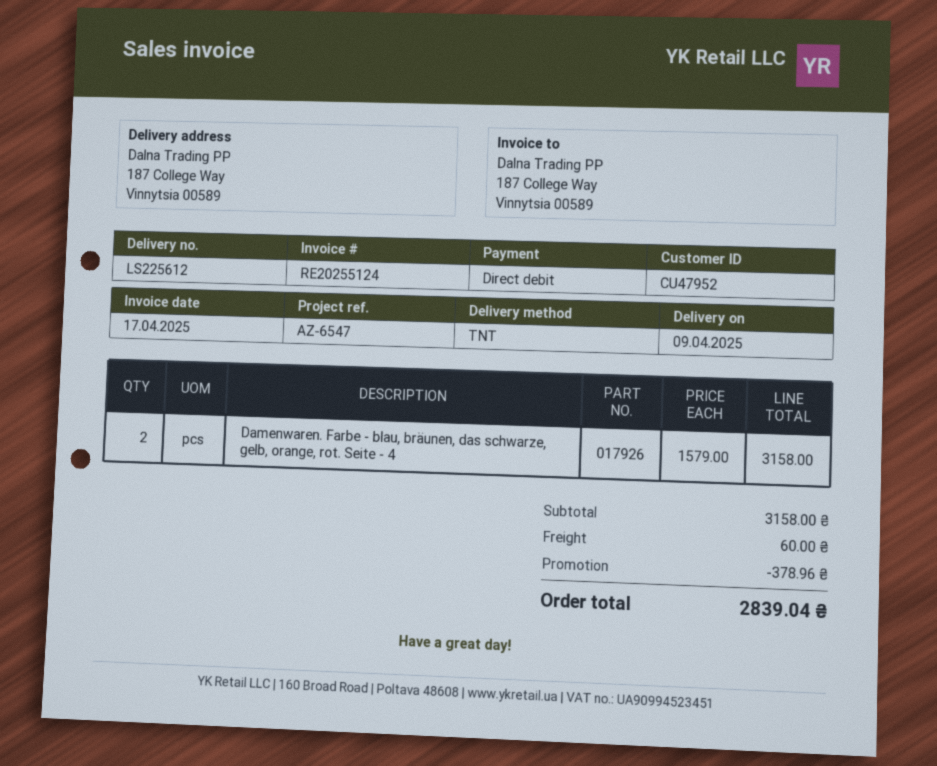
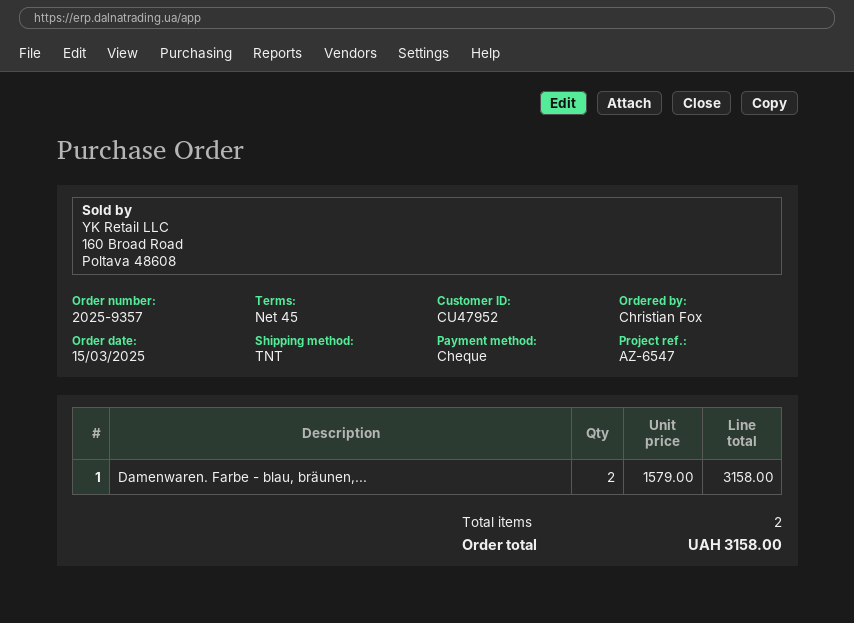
payment method: direct debit -> cheque
discount: 378.96 -> none
shipping: 60.00 -> none
total: 2839.04 -> 3158.00

